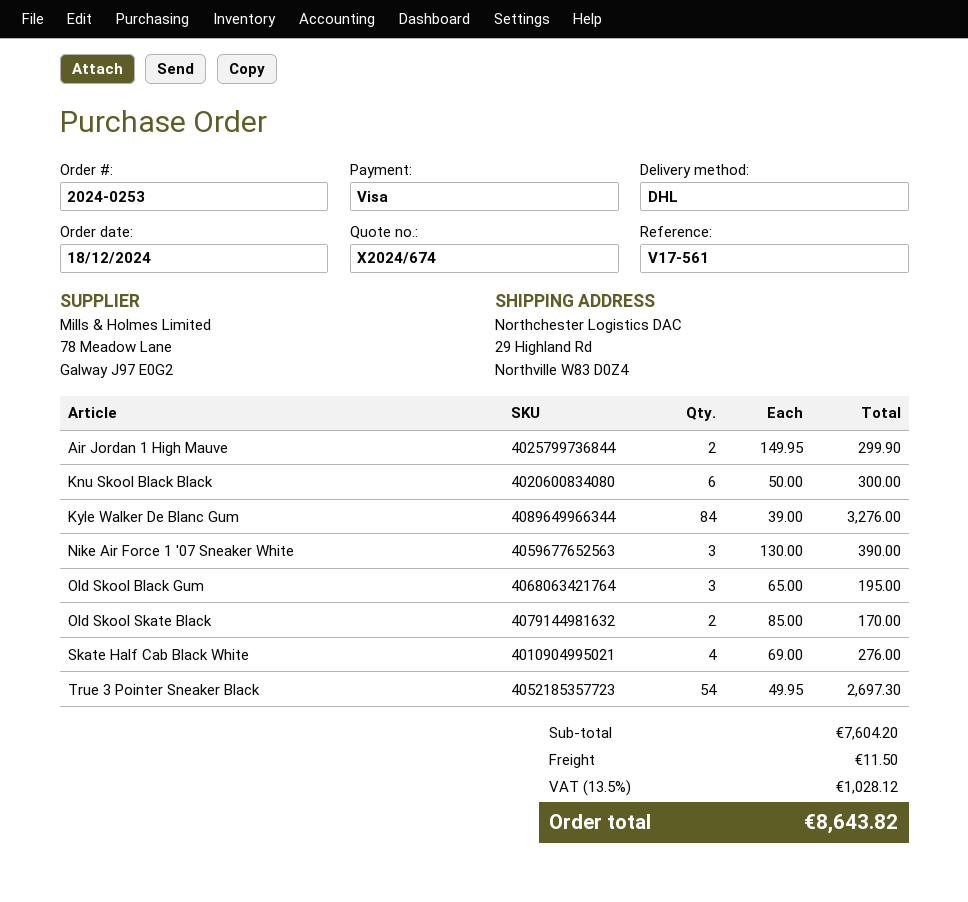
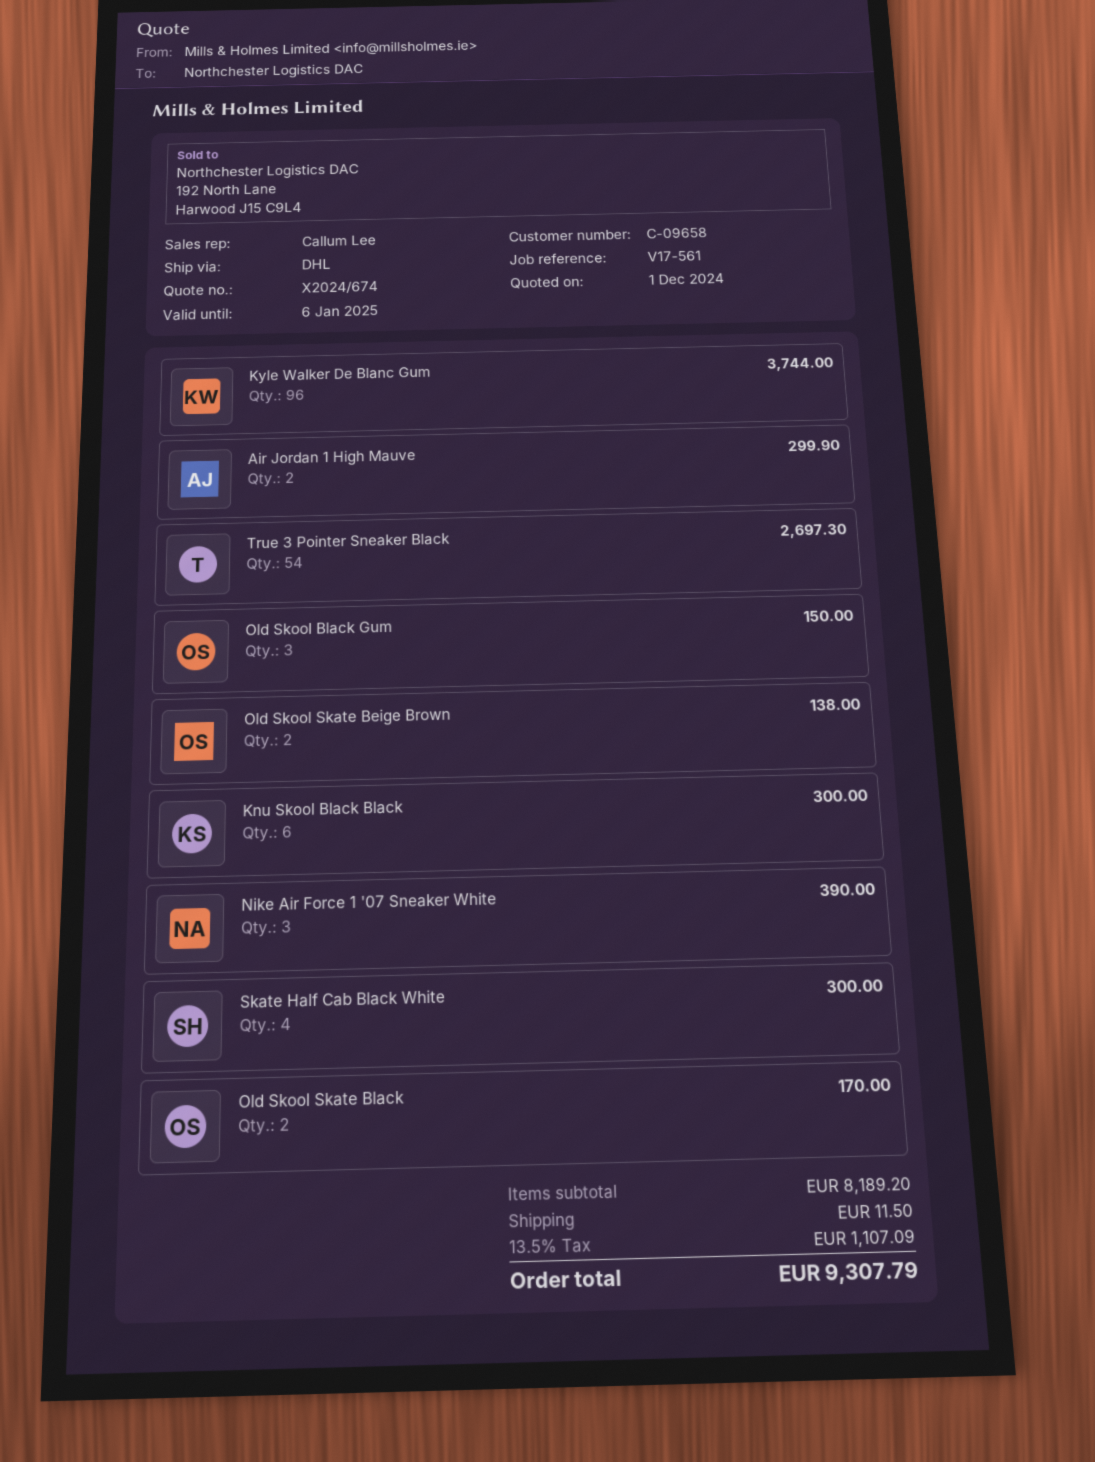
Kyle Walker De Blanc Gum: 84 for 3276.00 -> 96 for 3744.00
Old Skool Black Gum: 3 for 195.00 -> 3 for 150.00
Skate Half Cab Black White: 4 for 276.00 -> 4 for 300.00
Old Skool Skate Beige Brown: none -> 2 for 138.00
subtotal: 7604.20 -> 8189.20
tax: 13.5% = 1028.12 -> 13.5% = 1107.09
total: 8643.82 -> 9307.79

